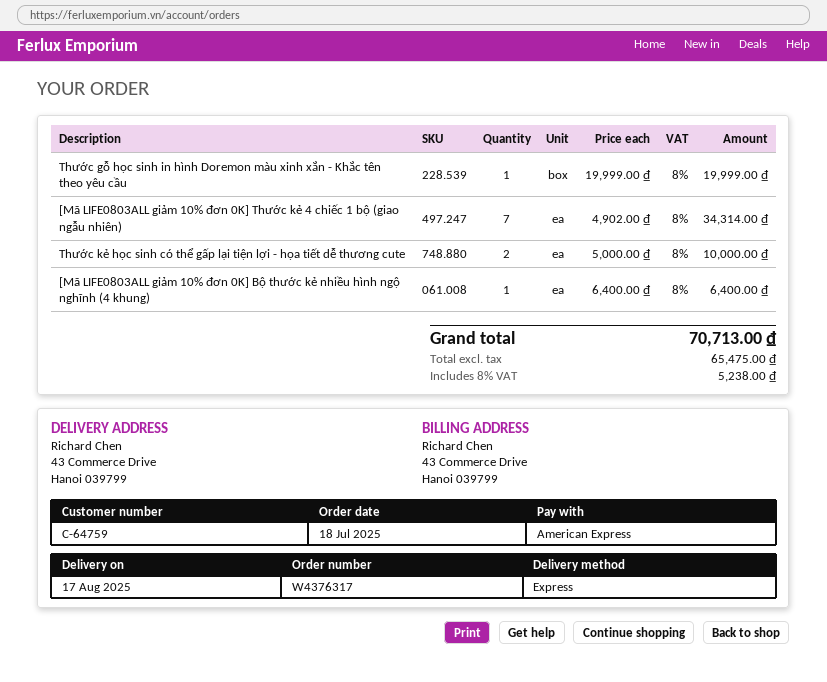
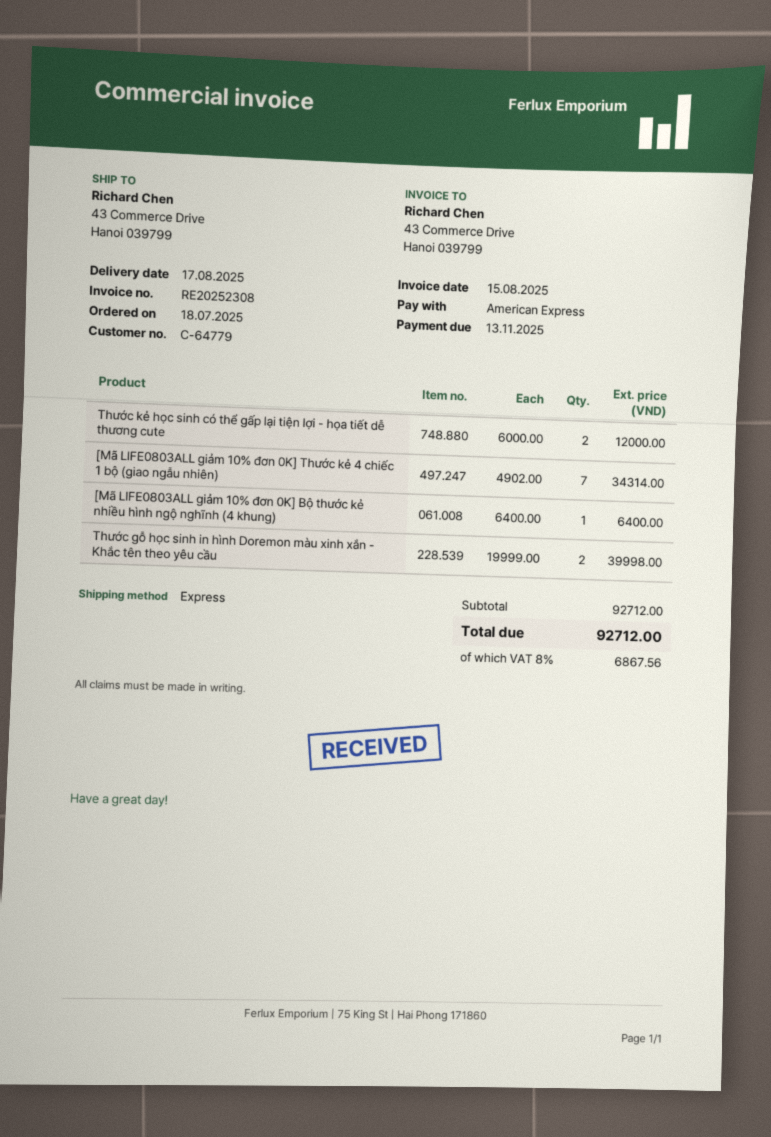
customer number: C-64759 -> C-64779
Thước gỗ học sinh in hình Doremon màu xinh xắn - Khắc tên theo yêu cầu: 1 x 19999.00 = 19999.00 -> 2 x 19999.00 = 39998.00
Thước kẻ học sinh có thể gấp lại tiện lợi - họa tiết dễ thương cute: 2 x 5000.00 = 10000.00 -> 2 x 6000.00 = 12000.00
tax: 8% = 5238.00 -> 8% = 6867.56
total: 70713.00 -> 92712.00

